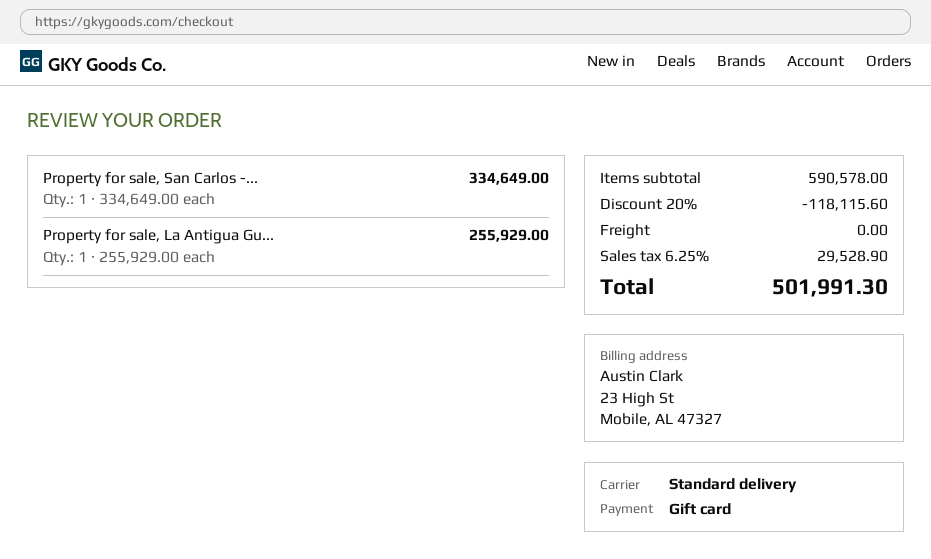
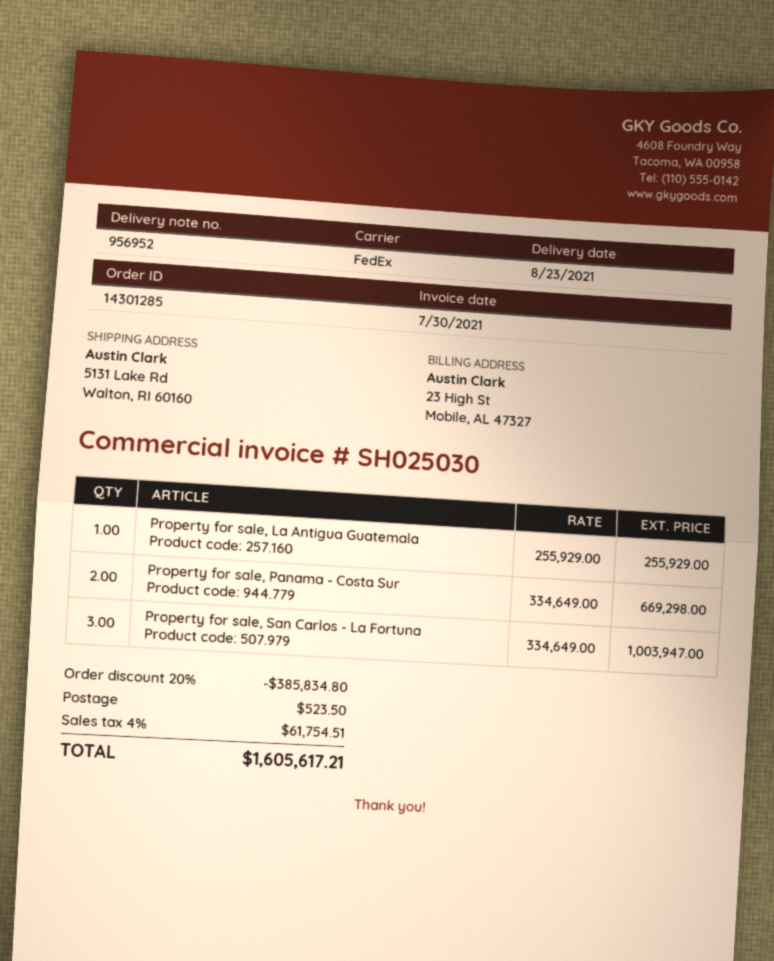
shipping method: standard -> FedEx
Property for sale, San Carlos -...: 1 x 334649.00 = 334649.00 -> 3 x 334649.00 = 1003947.00
Property for sale, Panama - Costa Sur: none -> 2 x 334649.00 = 669298.00
discount: 20% = 118115.60 -> 20% = 385834.80
shipping: 0.00 -> 523.50
tax: 6.25% = 29528.90 -> 4% = 61754.51
total: 501991.30 -> 1605617.21

